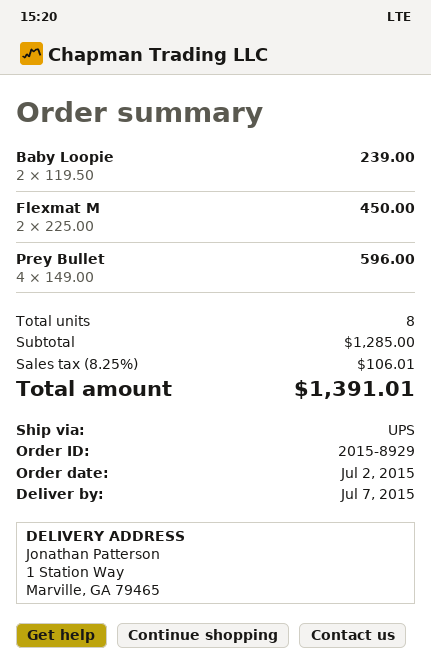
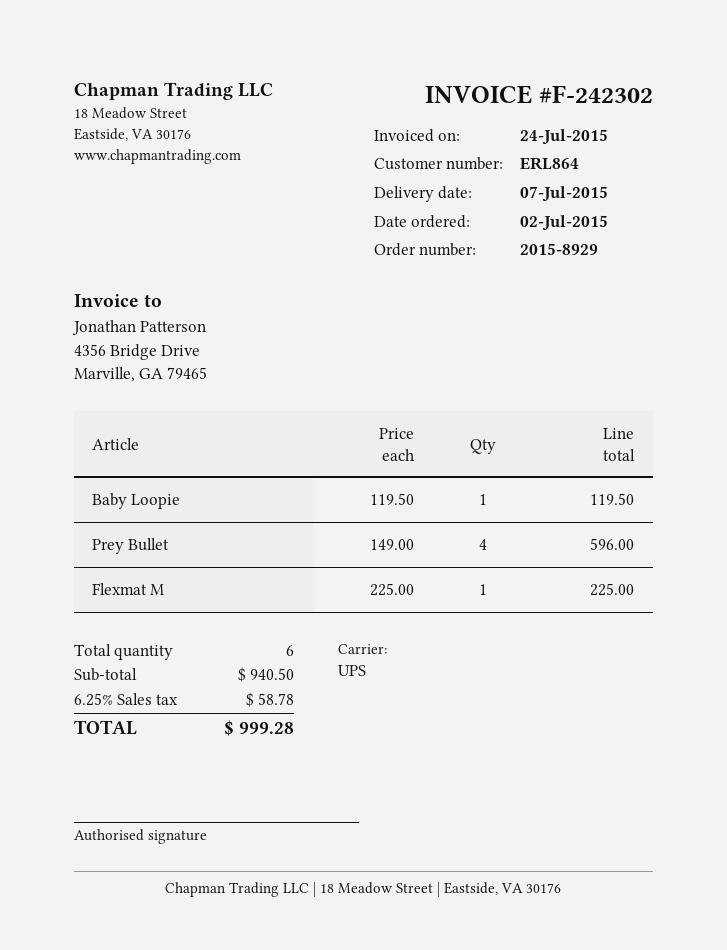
Baby Loopie: 2 x 119.50 = 239.00 -> 1 x 119.50 = 119.50
Flexmat M: 2 x 225.00 = 450.00 -> 1 x 225.00 = 225.00
total quantity: 8 -> 6
subtotal: 1285.00 -> 940.50
tax: 8.25% = 106.01 -> 6.25% = 58.78
total: 1391.01 -> 999.28

